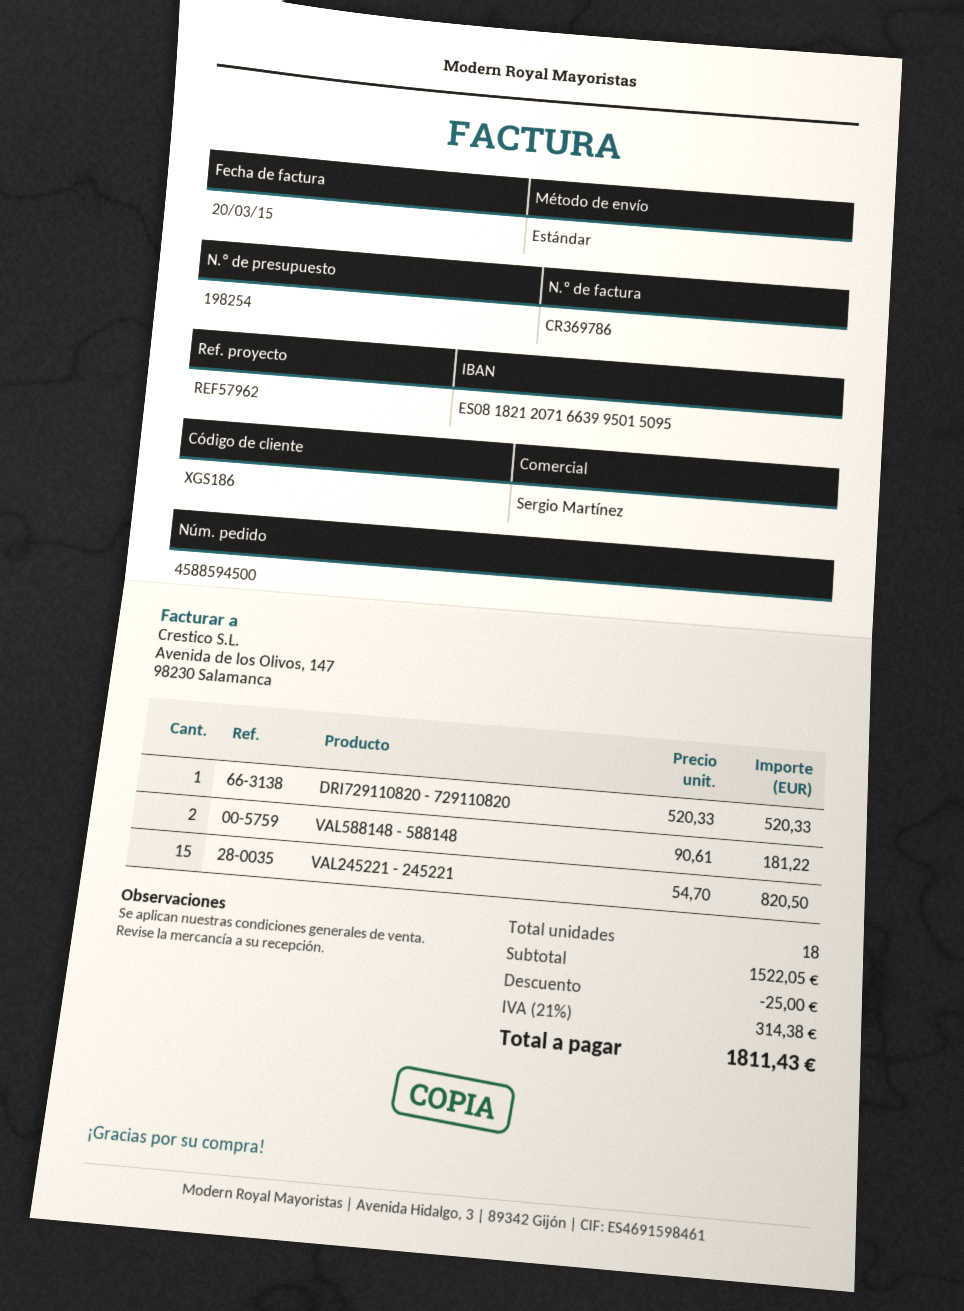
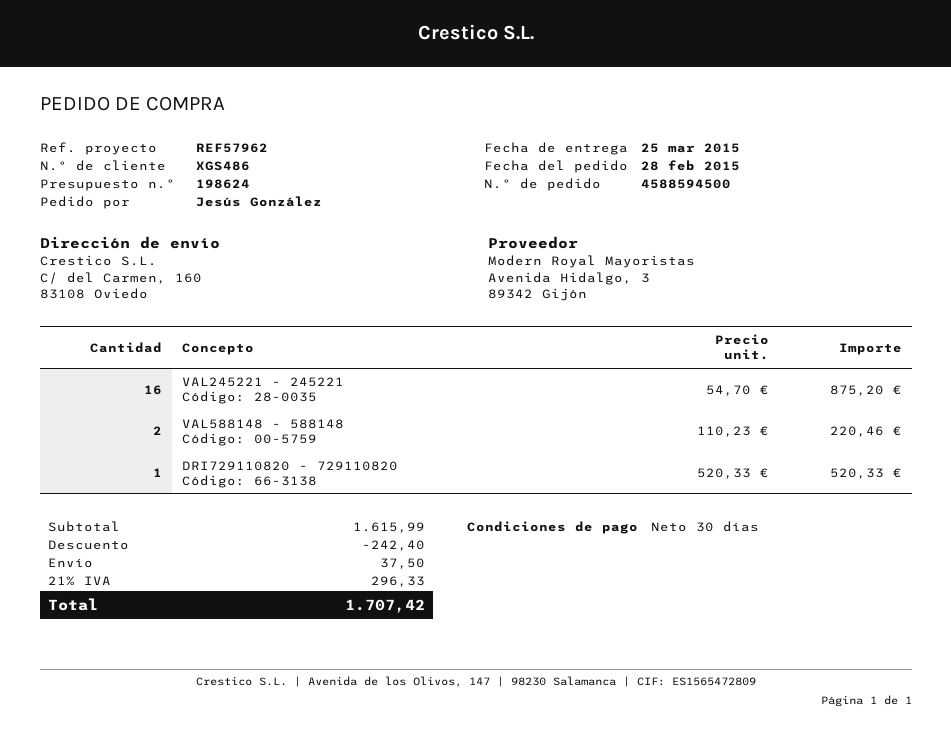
quote number: 198254 -> 198624
customer number: XGS186 -> XGS486
VAL588148 - 588148: 2 x 90.61 = 181.22 -> 2 x 110.23 = 220.46
VAL245221 - 245221: 15 x 54.70 = 820.50 -> 16 x 54.70 = 875.20
subtotal: 1522.05 -> 1615.99
discount: 25.00 -> 242.40
shipping: none -> 37.50
tax: 21% = 314.38 -> 21% = 296.33
total: 1811.43 -> 1707.42

